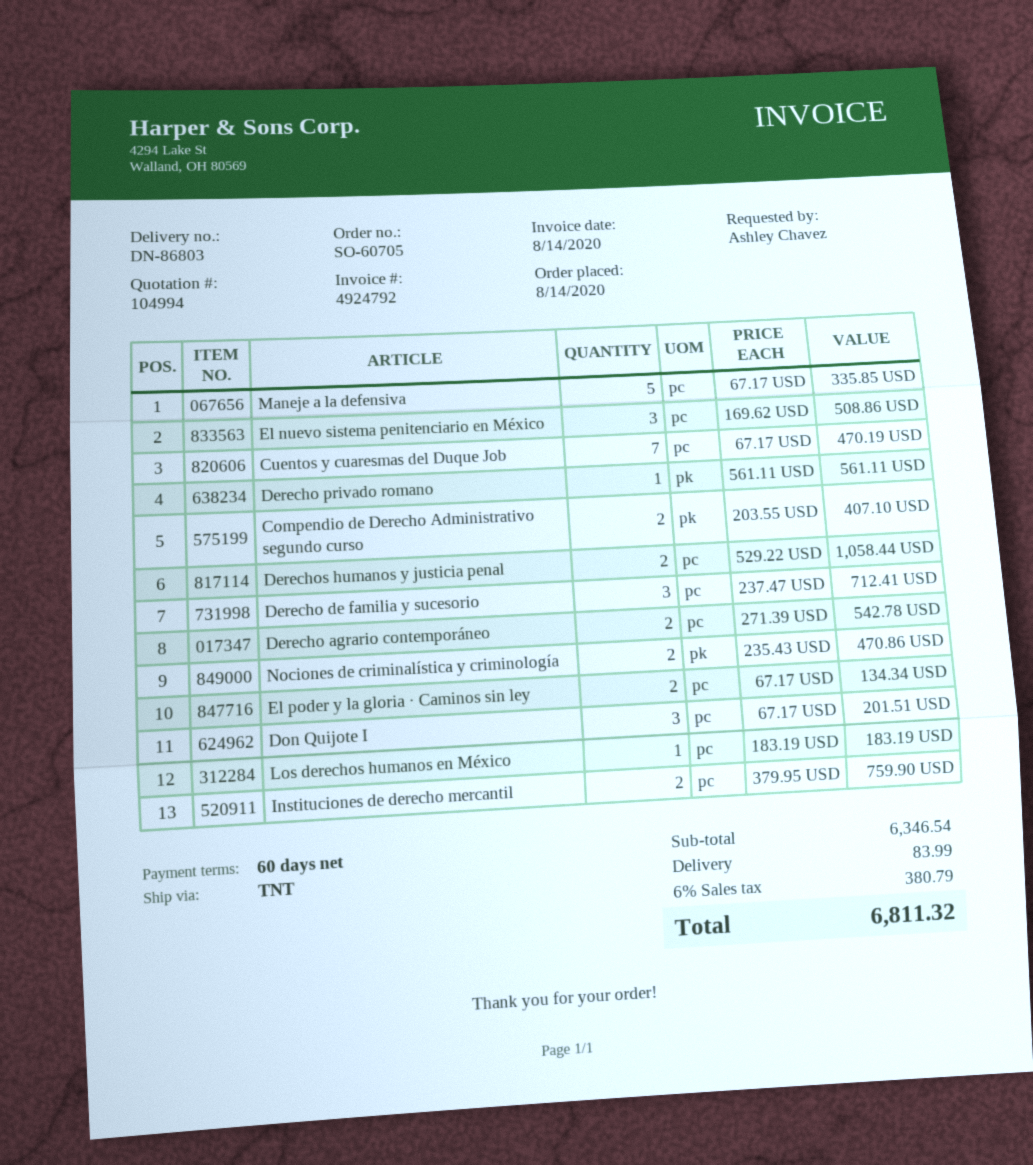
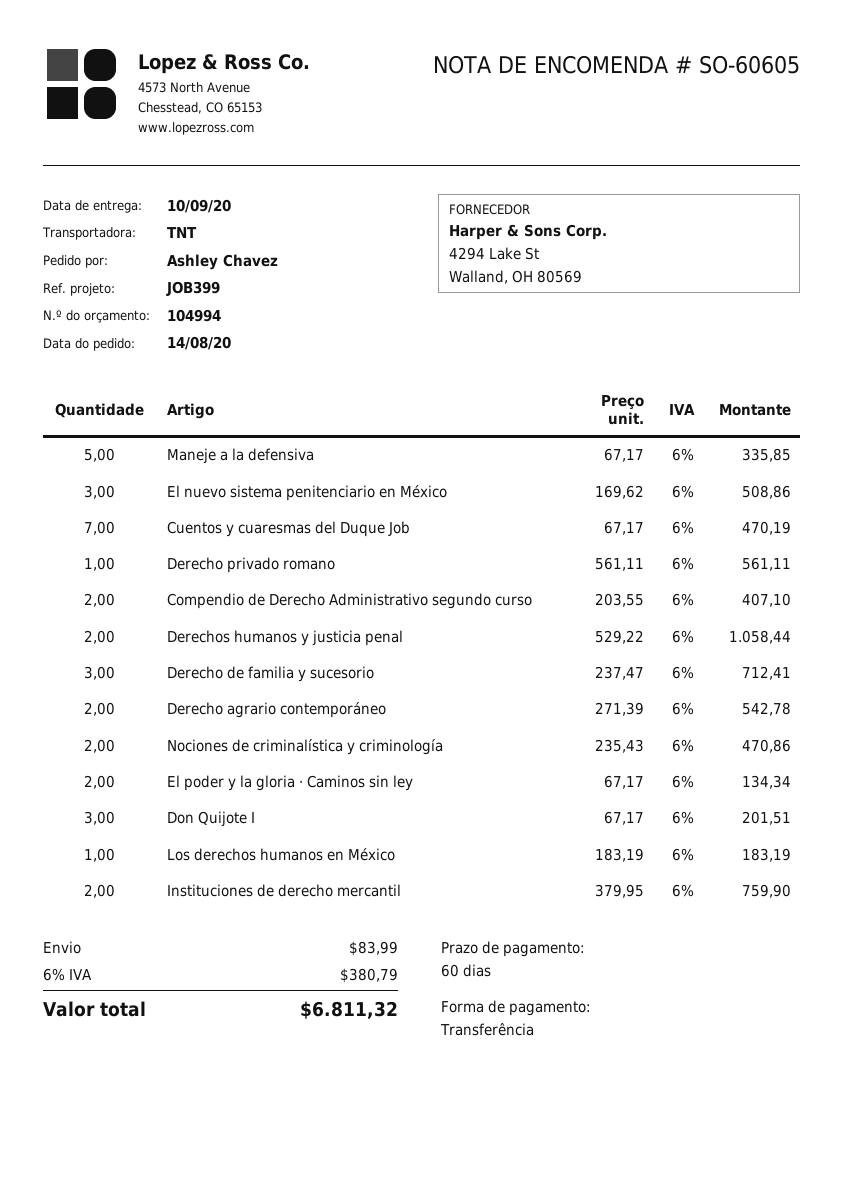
order number: SO-60705 -> SO-60605

